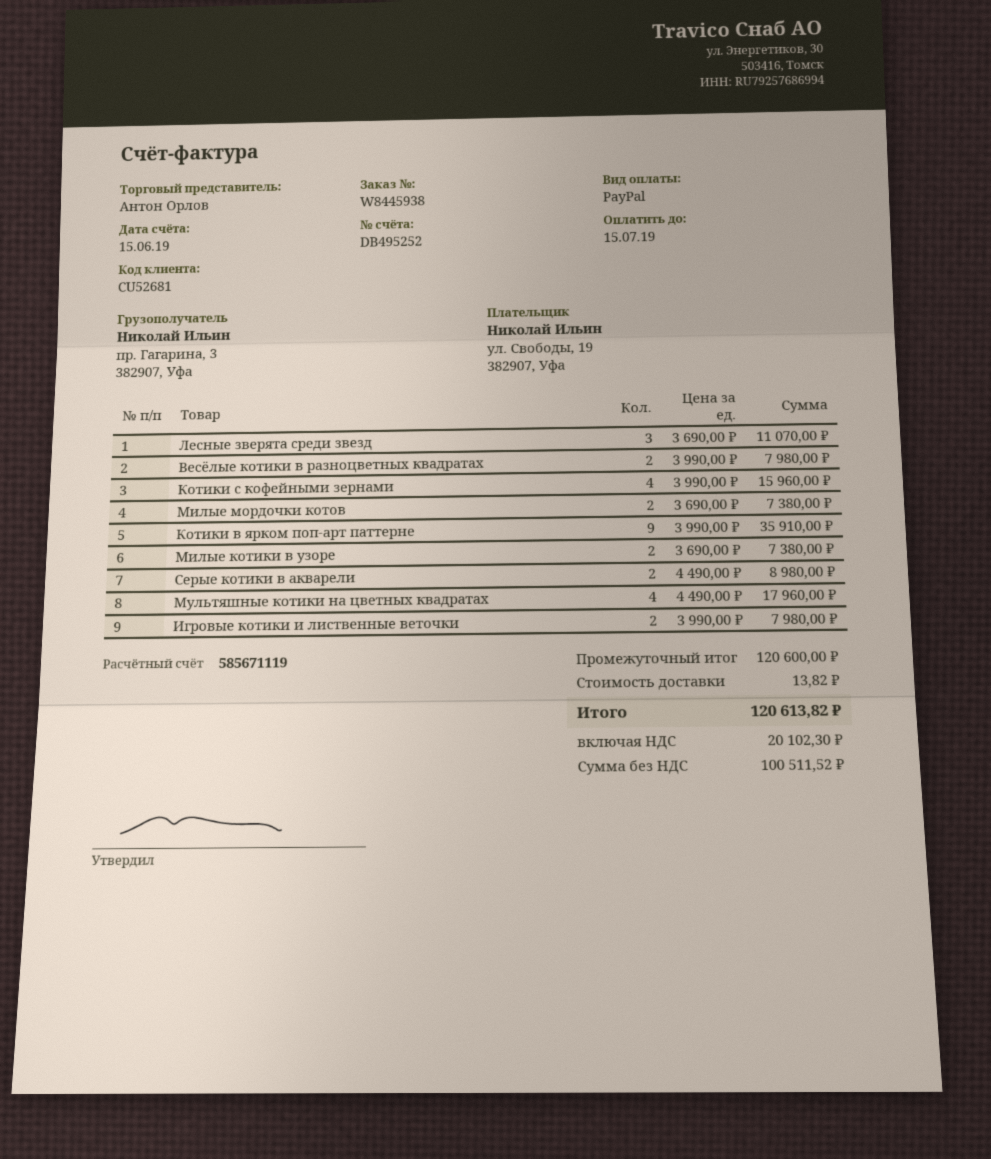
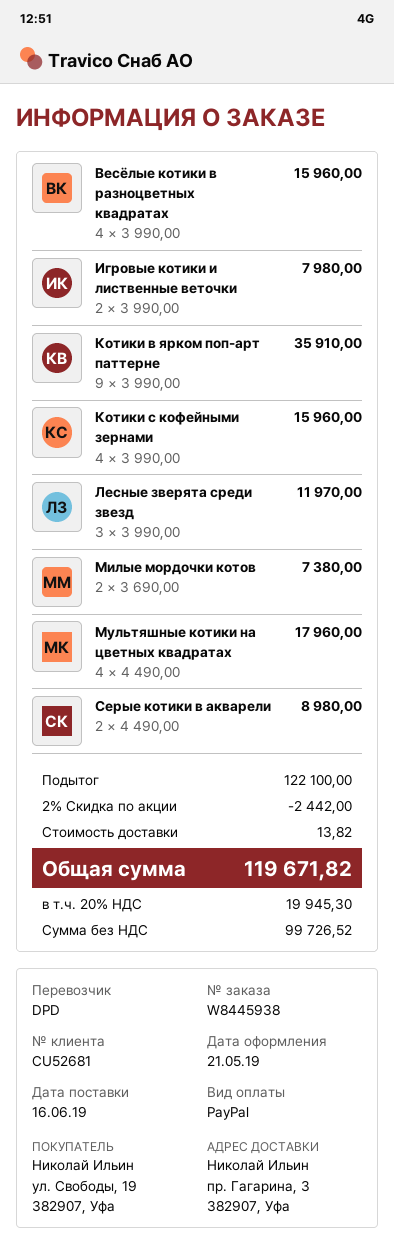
Лесные зверята среди звезд: 3 x 3690.00 = 11070.00 -> 3 x 3990.00 = 11970.00
Весёлые котики в разноцветных квадратах: 2 x 3990.00 = 7980.00 -> 4 x 3990.00 = 15960.00
Милые котики в узоре: 2 x 3690.00 = 7380.00 -> none
subtotal: 120600.00 -> 122100.00
discount: none -> 2% = 2442.00
net: 100511.52 -> 99726.52
tax: 20102.30 -> 19945.30
total: 120613.82 -> 119671.82

